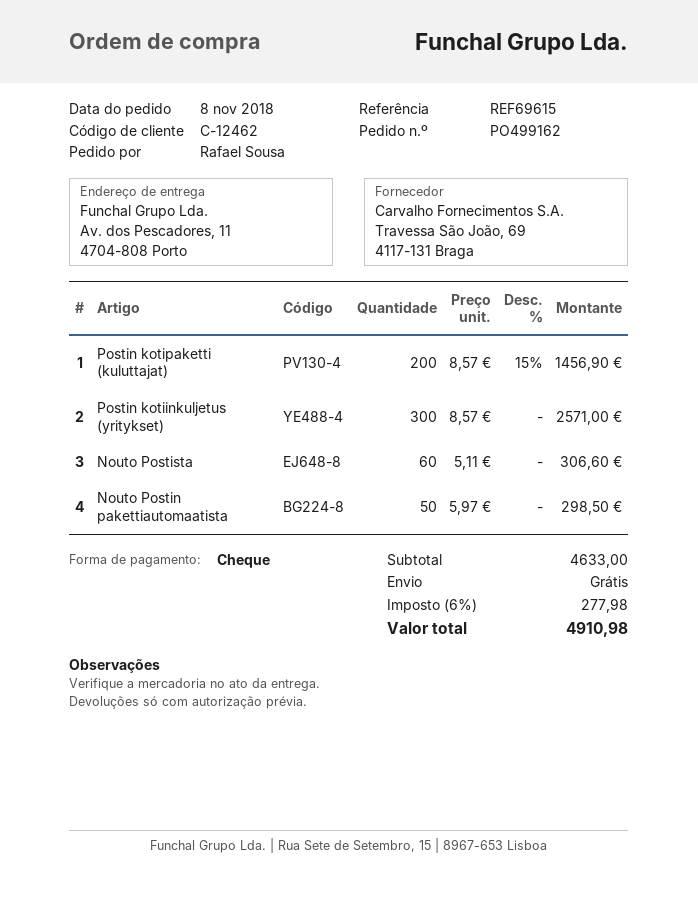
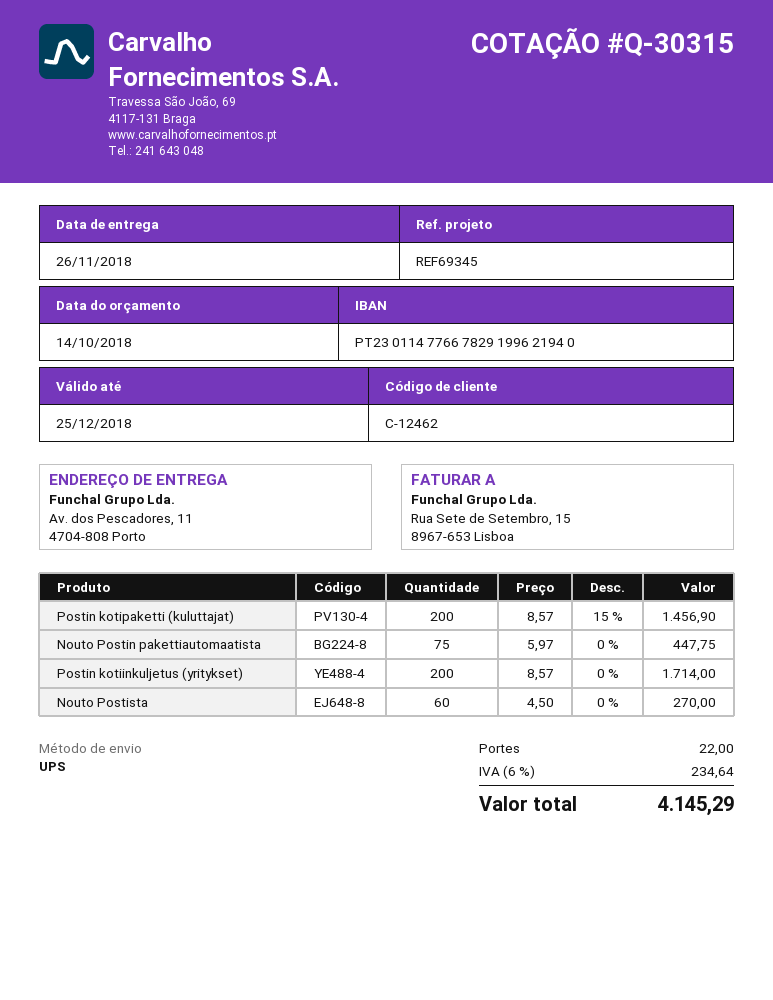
reference: REF69615 -> REF69345
Postin kotiinkuljetus (yritykset): 300 x 8.57 = 2571.00 -> 200 x 8.57 = 1714.00
Nouto Postista: 60 x 5.11 = 306.60 -> 60 x 4.50 = 270.00
Nouto Postin pakettiautomaatista: 50 x 5.97 = 298.50 -> 75 x 5.97 = 447.75
shipping: 0.00 -> 22.00
tax: 6% = 277.98 -> 6% = 234.64
total: 4910.98 -> 4145.29

